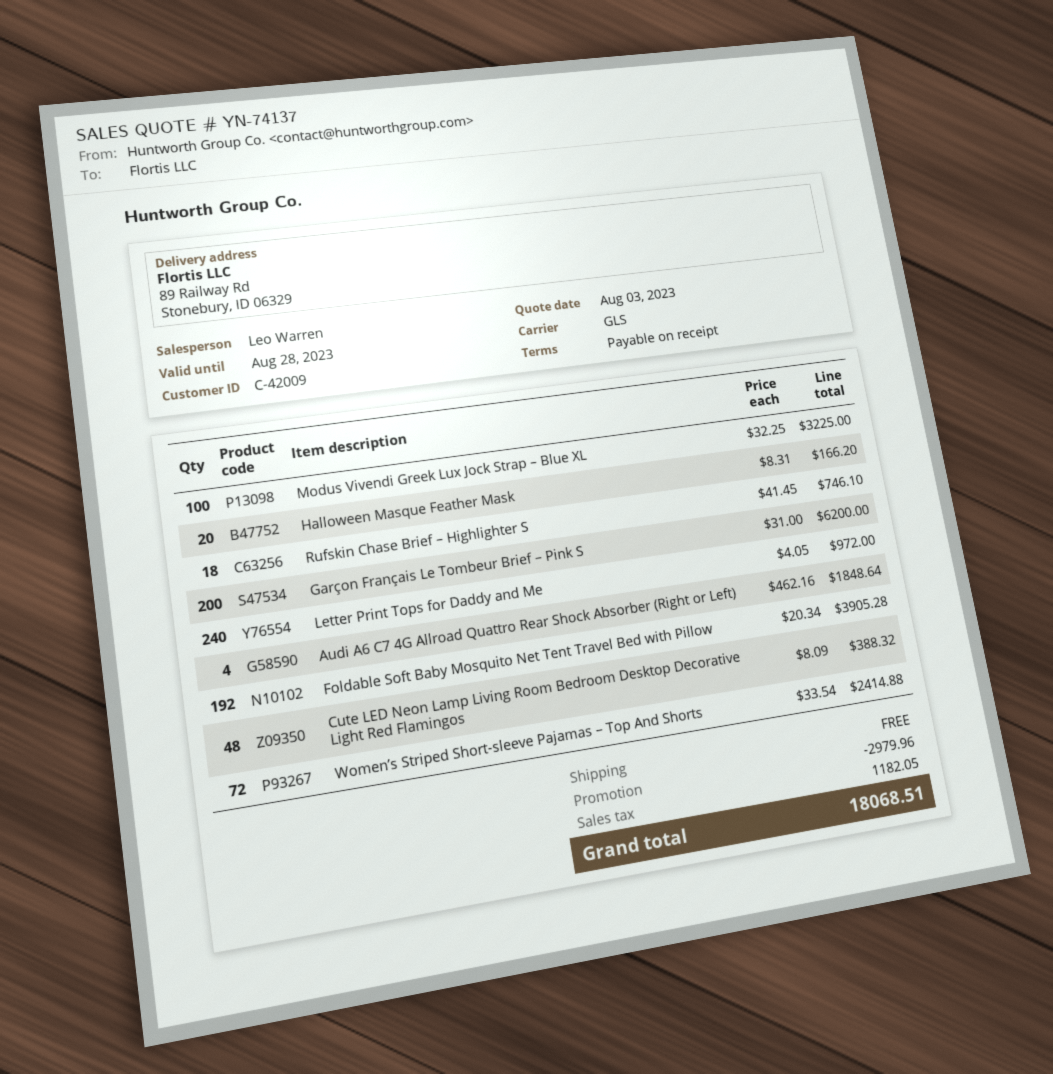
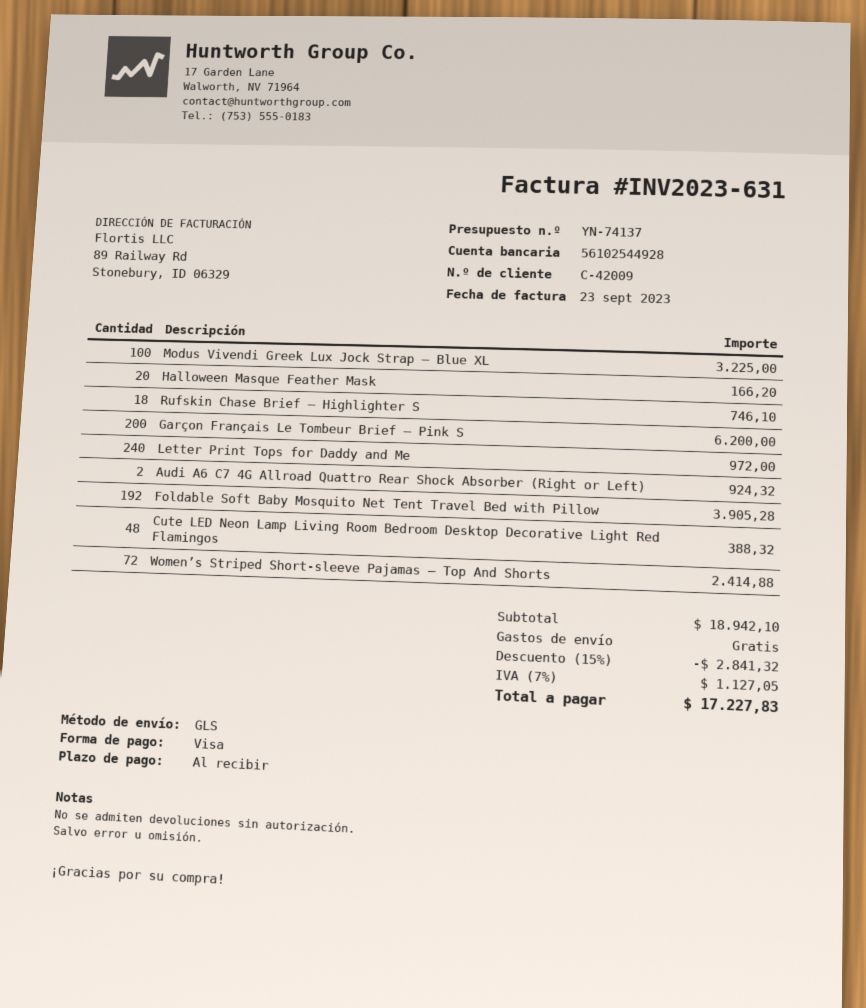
Audi A6 C7 4G Allroad Quattro Rear Shock Absorber (Right or Left): 4 for 1848.64 -> 2 for 924.32
discount: 2979.96 -> 2841.32
tax: 1182.05 -> 1127.05
total: 18068.51 -> 17227.83

